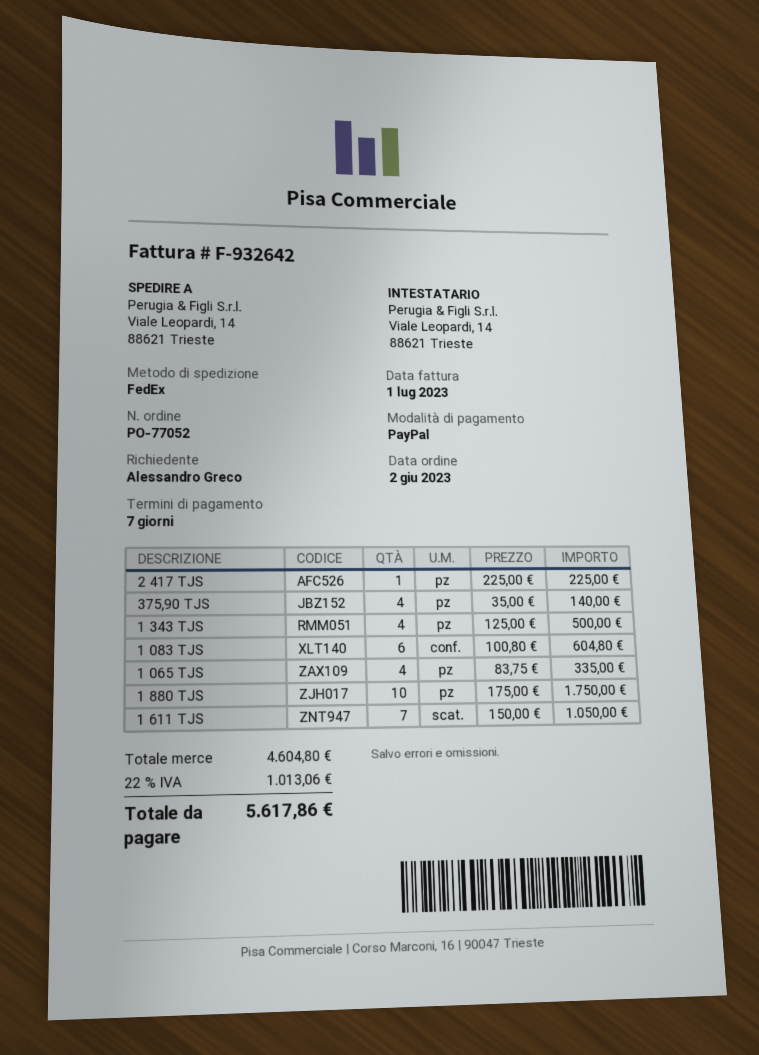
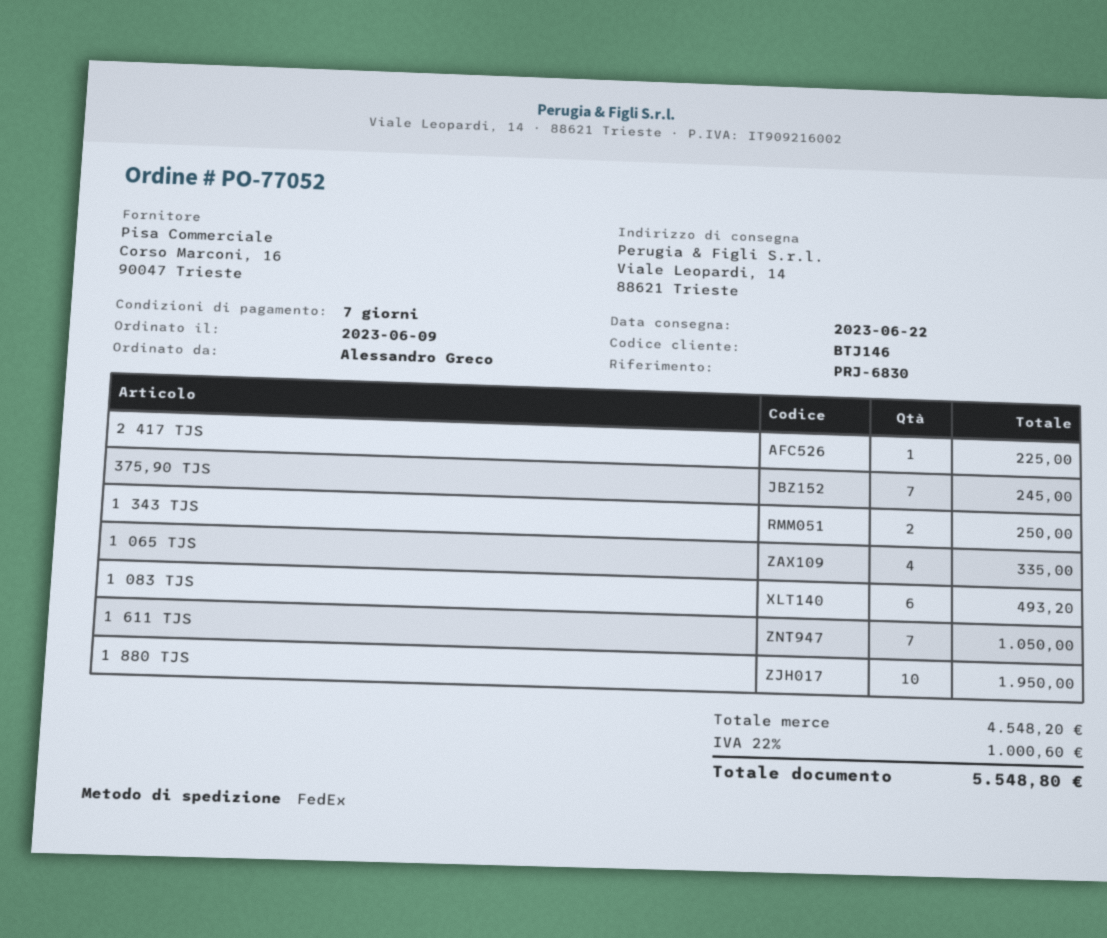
order date: 2023-06-02 -> 2023-06-09
375,90 TJS: 4 for 140.00 -> 7 for 245.00
1 343 TJS: 4 for 500.00 -> 2 for 250.00
1 083 TJS: 6 for 604.80 -> 6 for 493.20
1 880 TJS: 10 for 1750.00 -> 10 for 1950.00
subtotal: 4604.80 -> 4548.20
tax: 22% = 1013.06 -> 22% = 1000.60
total: 5617.86 -> 5548.80

